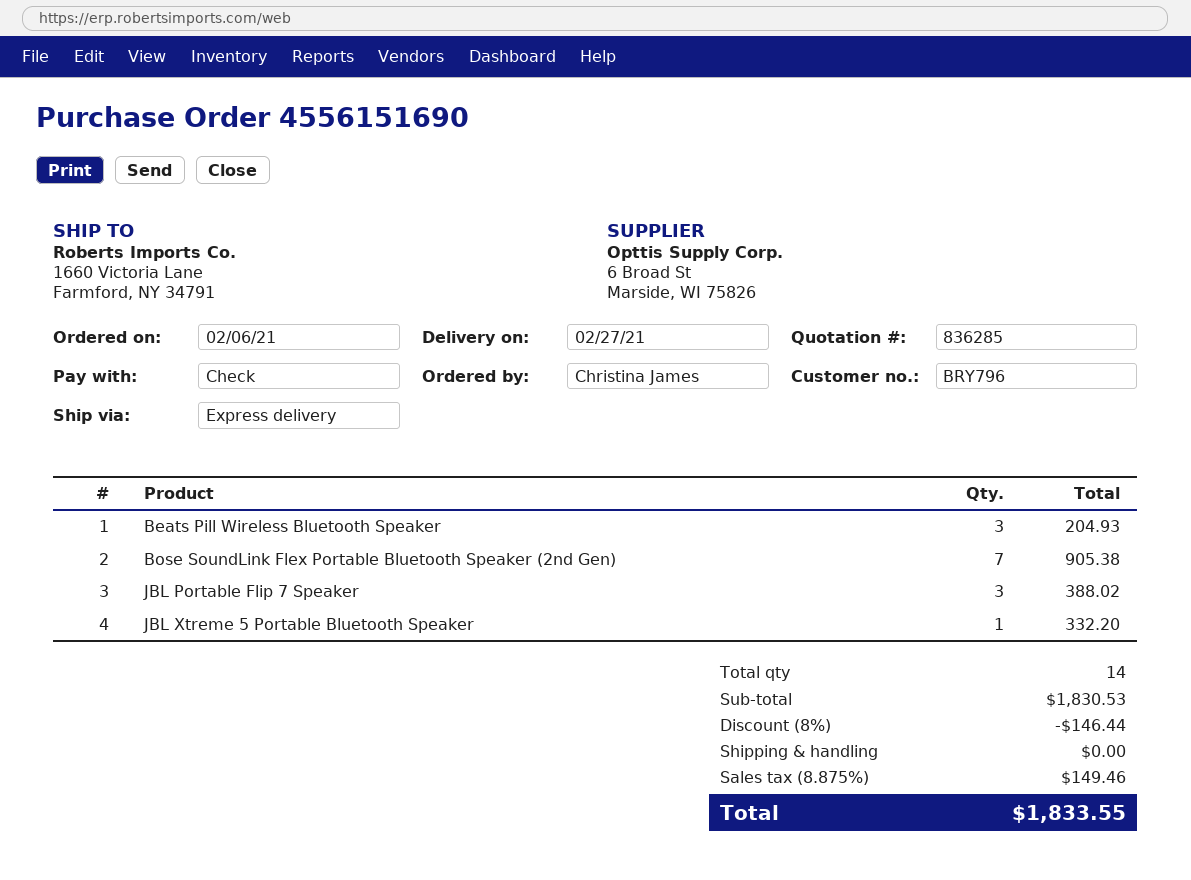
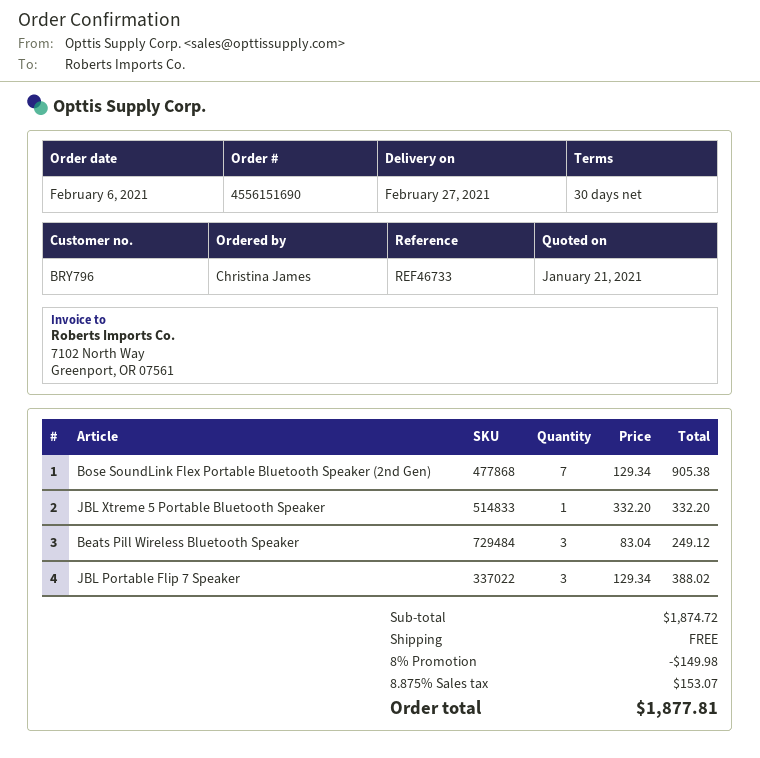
Beats Pill Wireless Bluetooth Speaker: 3 for 204.93 -> 3 for 249.12
subtotal: 1830.53 -> 1874.72
discount: 8% = 146.44 -> 8% = 149.98
tax: 8.875% = 149.46 -> 8.875% = 153.07
total: 1833.55 -> 1877.81

